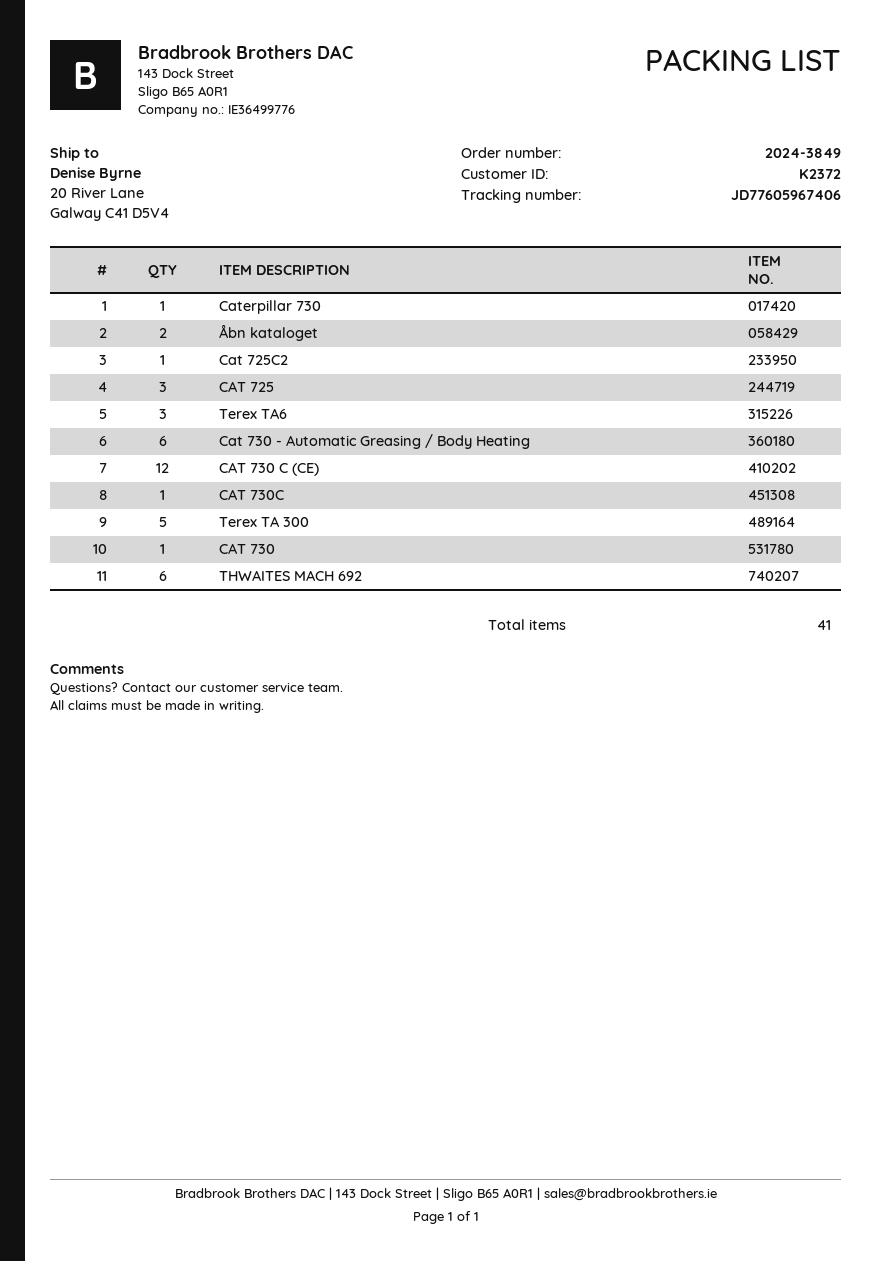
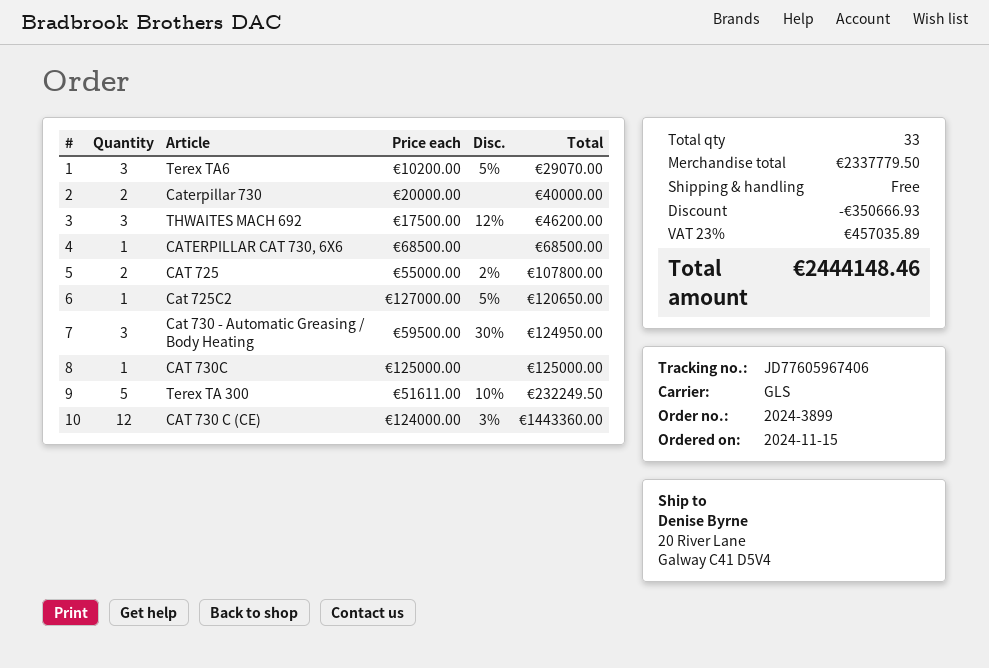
order number: 2024-3849 -> 2024-3899
Caterpillar 730: 1 -> 2
Åbn kataloget: 2 -> none
CAT 725: 3 -> 2
Cat 730 - Automatic Greasing / Body Heating: 6 -> 3
CAT 730: 1 -> none
THWAITES MACH 692: 6 -> 3
CATERPILLAR CAT 730, 6X6: none -> 1
total quantity: 41 -> 33

